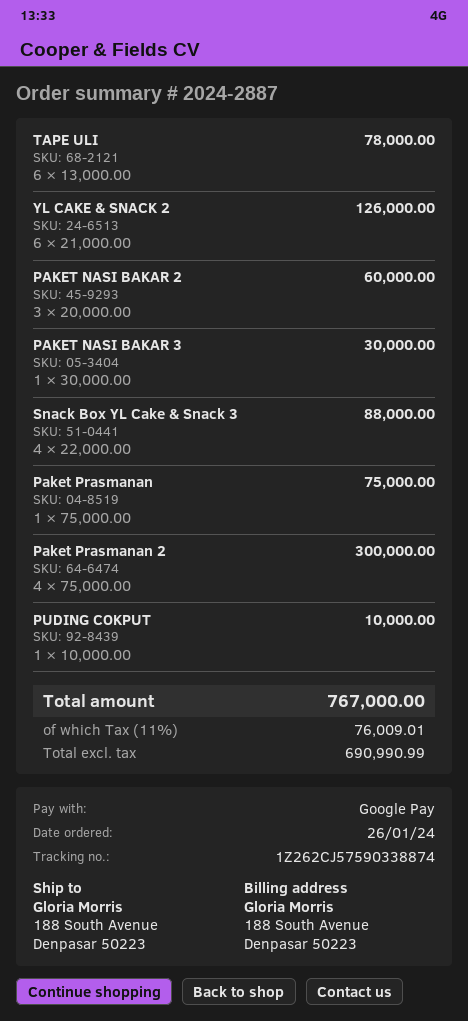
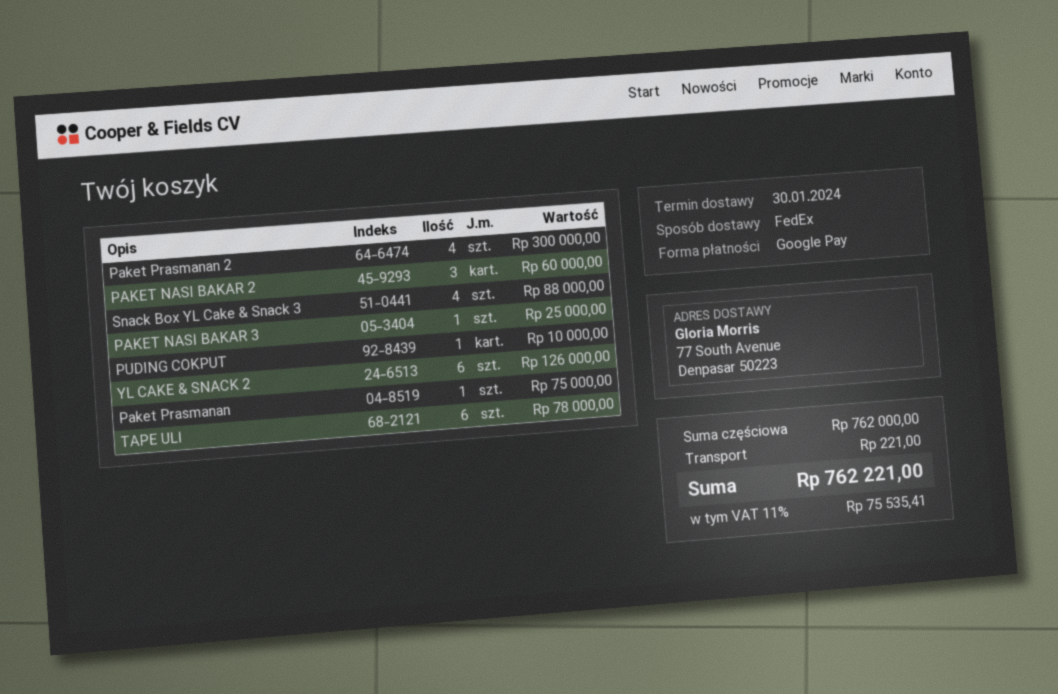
ship to: 188 South Avenue, Denpasar 50223 -> 77 South Avenue, Denpasar 50223
PAKET NASI BAKAR 3: 1 for 30000.00 -> 1 for 25000.00
shipping: none -> 221.00
tax: 11% = 76009.01 -> 11% = 75535.41
total: 767000.00 -> 762221.00

